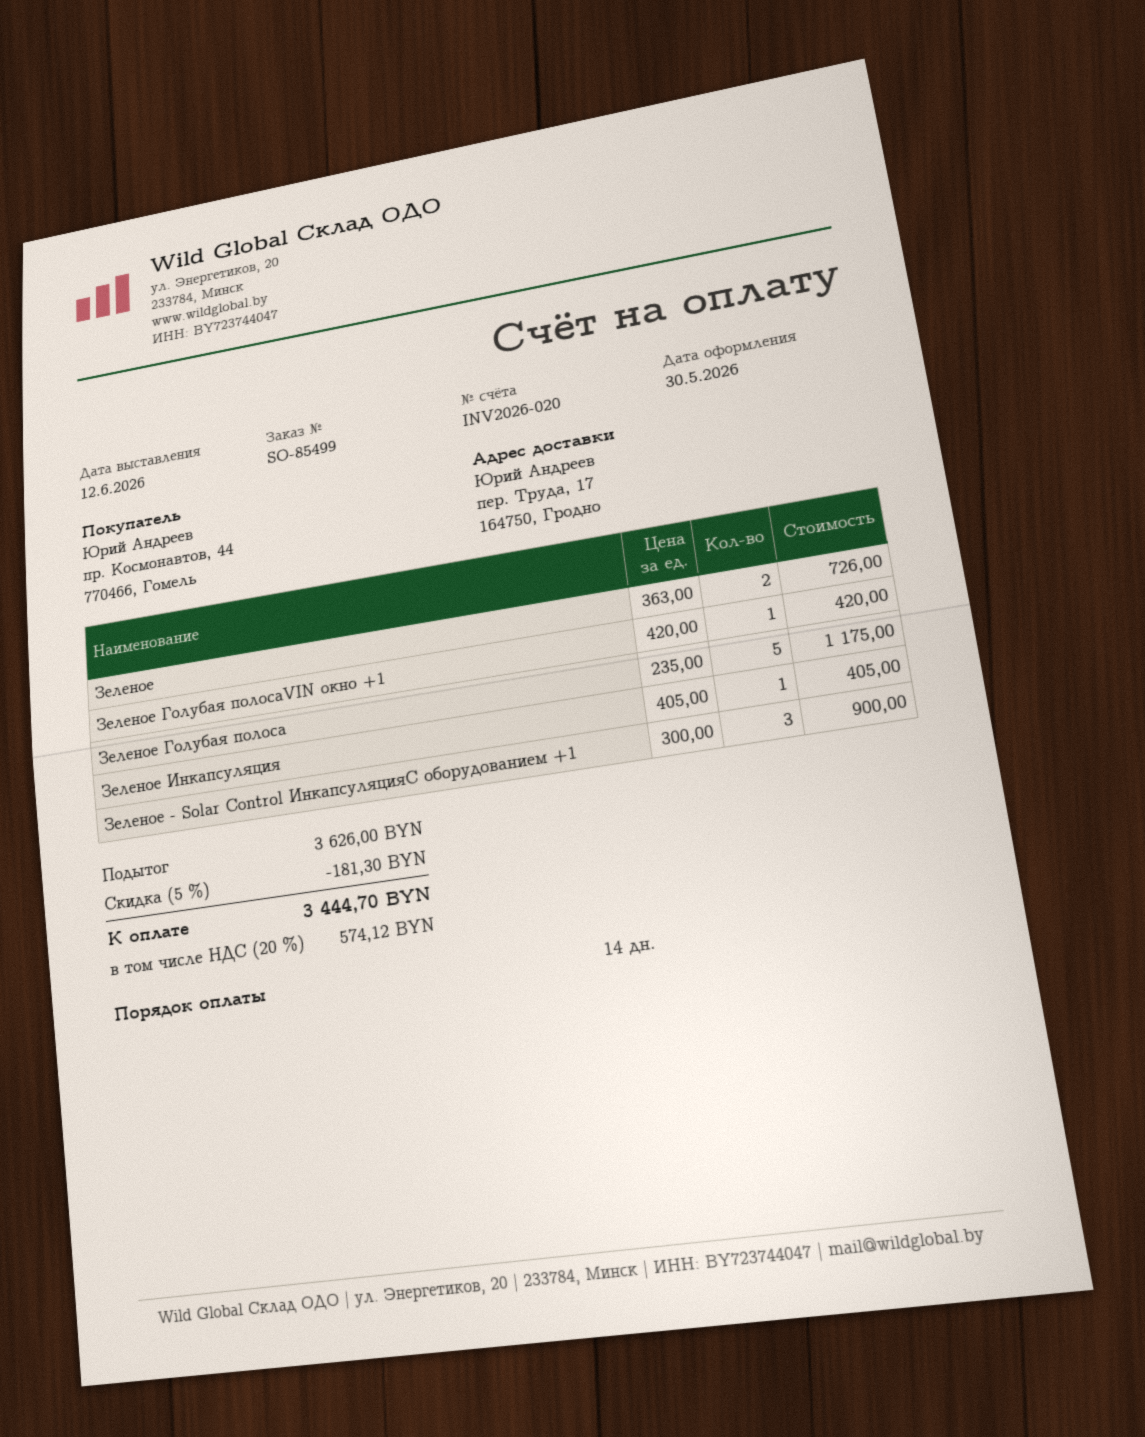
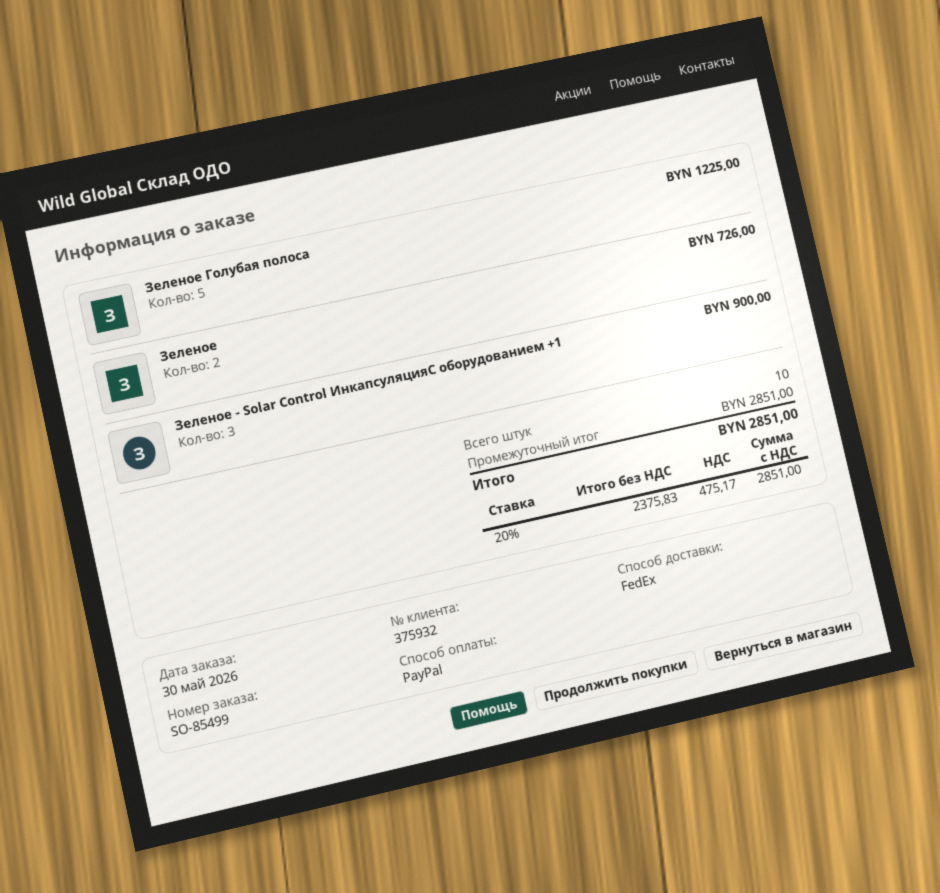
Зеленое Голубая полосаVIN окно +1: 1 for 420.00 -> none
Зеленое Голубая полоса: 5 for 1175.00 -> 5 for 1225.00
Зеленое Инкапсуляция: 1 for 405.00 -> none
subtotal: 3626.00 -> 2851.00
discount: 5% = 181.30 -> none
tax: 20% = 574.12 -> 20% = 475.17
total: 3444.70 -> 2851.00

